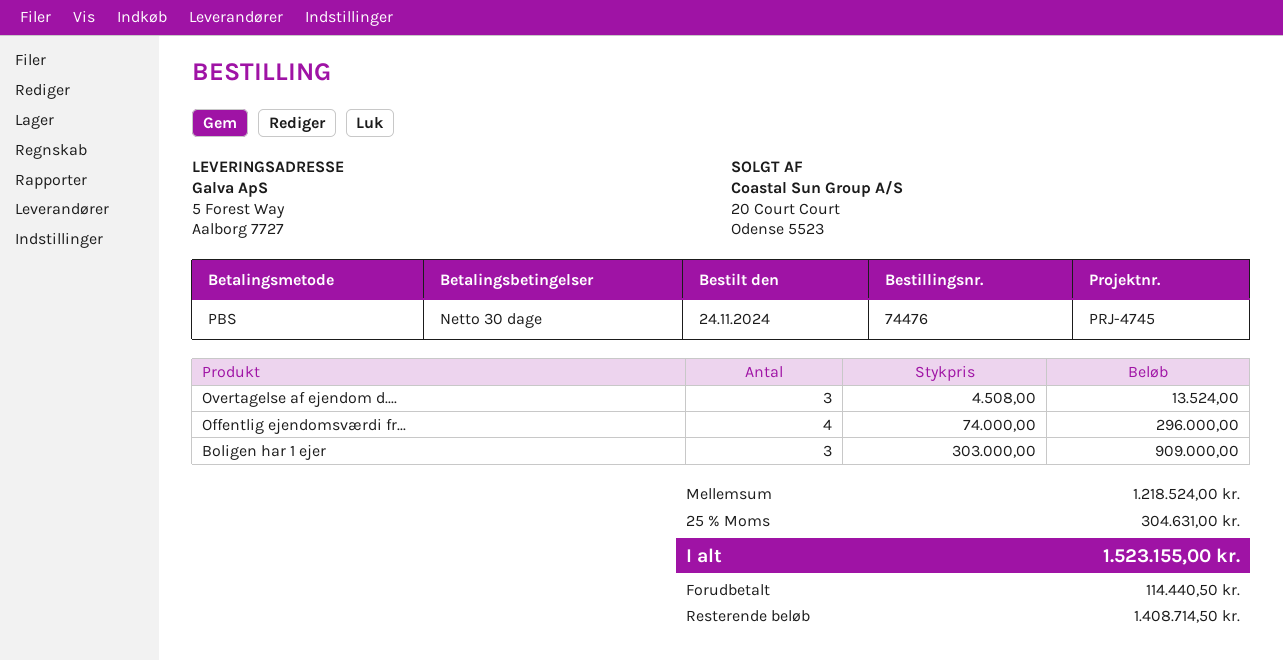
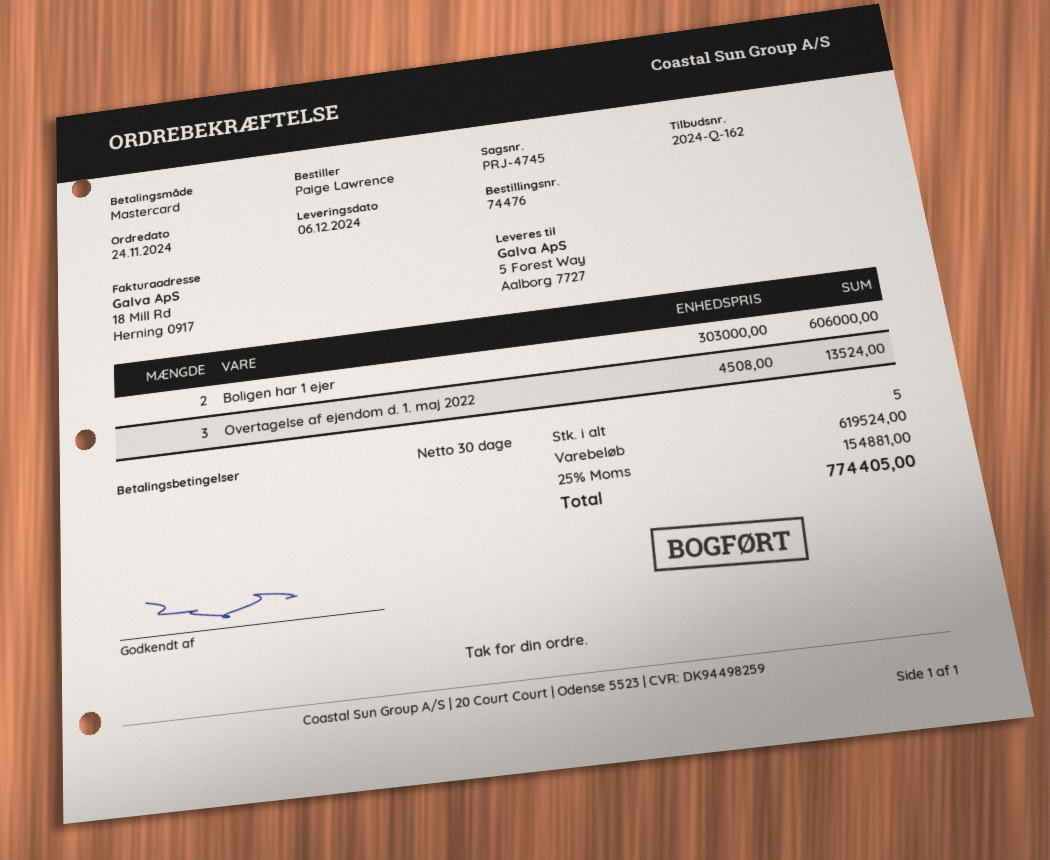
payment method: direct debit -> Mastercard
Offentlig ejendomsværdi fr...: 4 x 74000.00 = 296000.00 -> none
Boligen har 1 ejer: 3 x 303000.00 = 909000.00 -> 2 x 303000.00 = 606000.00
subtotal: 1218524.00 -> 619524.00
tax: 25% = 304631.00 -> 25% = 154881.00
total: 1523155.00 -> 774405.00

